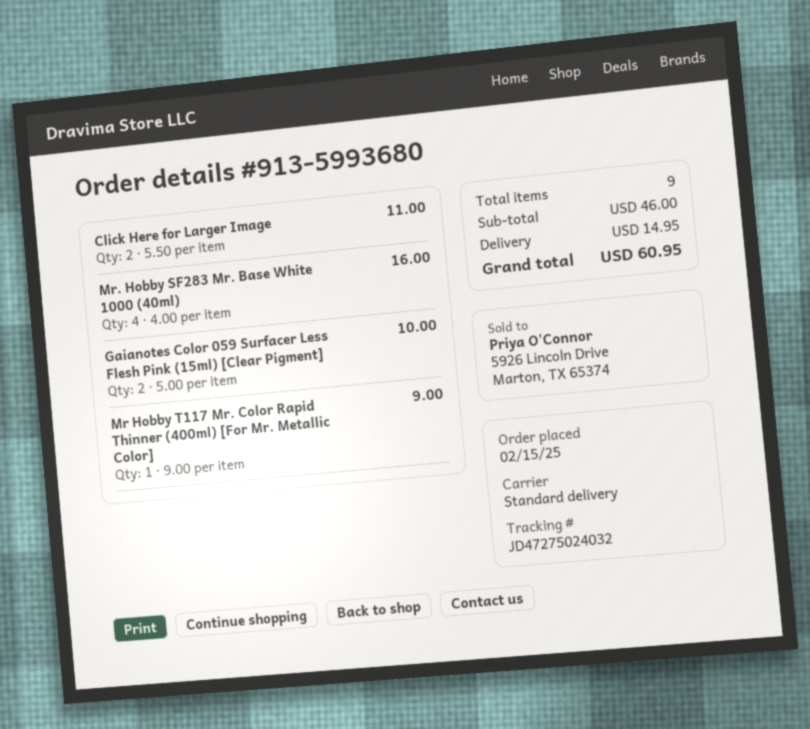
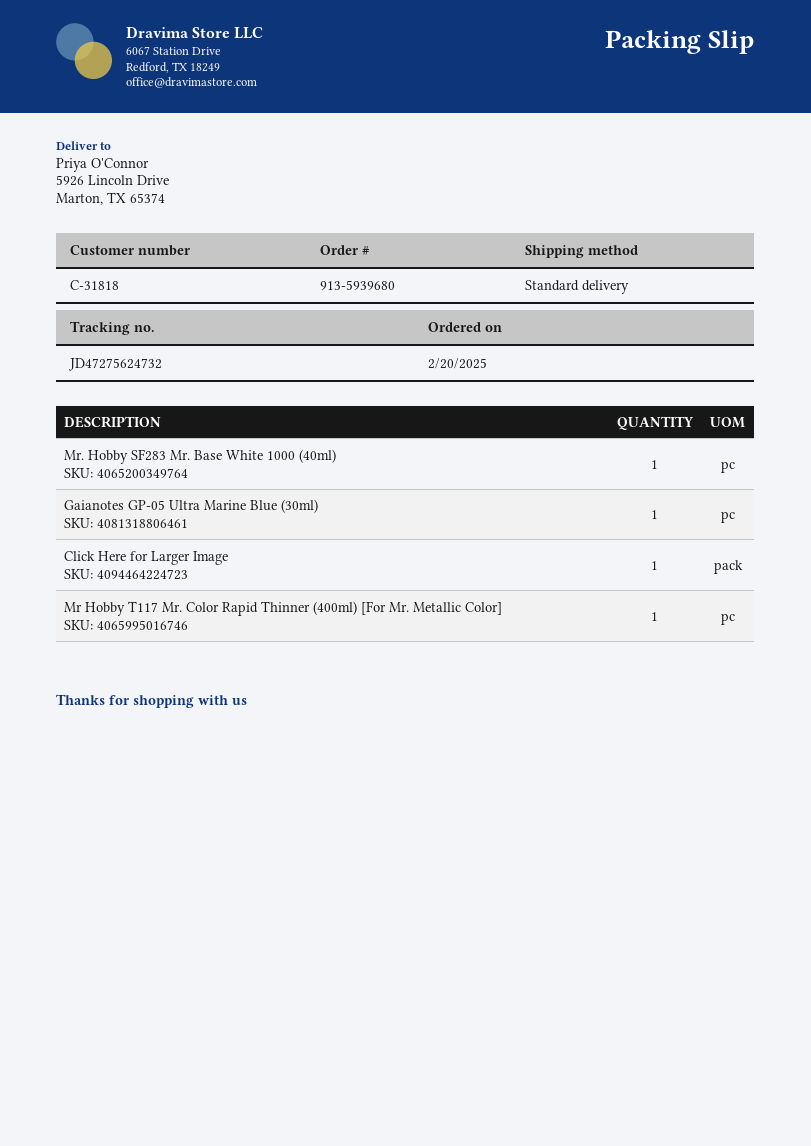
order number: 913-5993680 -> 913-5939680
order date: 2025-02-15 -> 2025-02-20
tracking number: JD47275024032 -> JD47275624732
Click Here for Larger Image: 2 -> 1
Mr. Hobby SF283 Mr. Base White 1000 (40ml): 4 -> 1
Gaianotes Color 059 Surfacer Less Flesh Pink (15ml) [Clear Pigment]: 2 -> none
Gaianotes GP-05 Ultra Marine Blue (30ml): none -> 1

